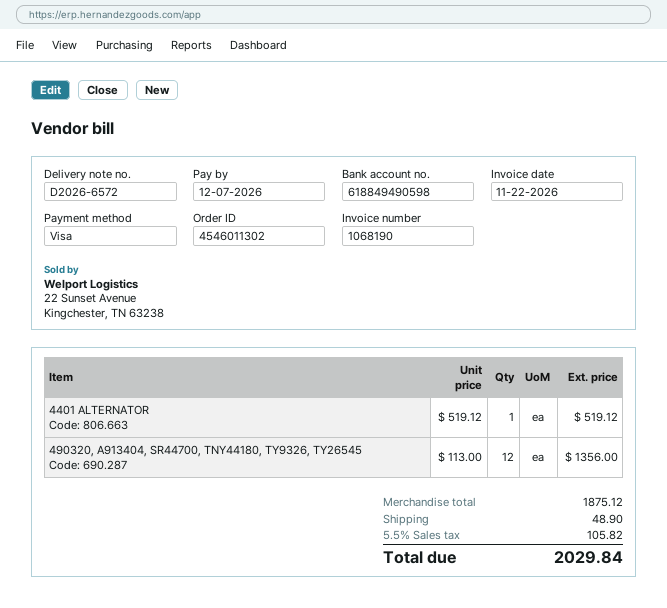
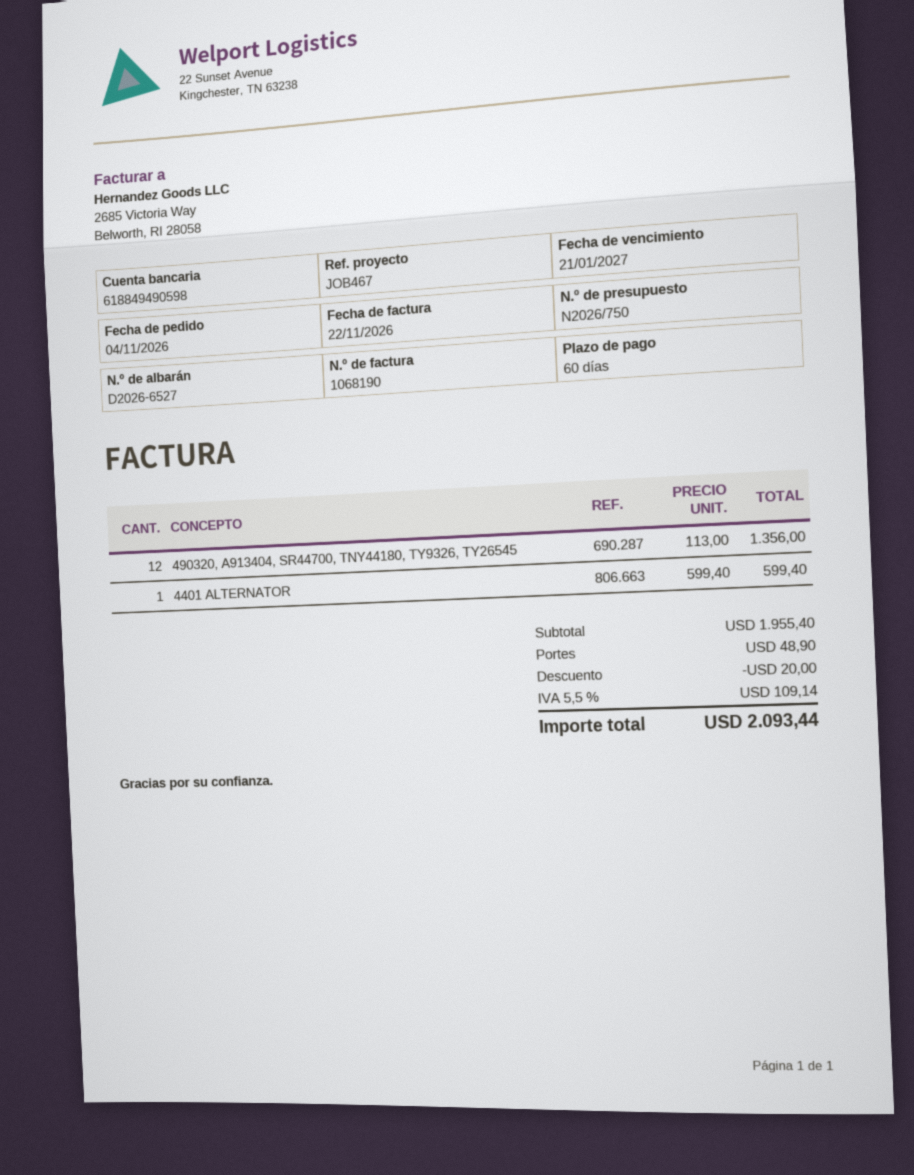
delivery note number: D2026-6572 -> D2026-6527
due date: 2026-12-07 -> 2027-01-21
4401 ALTERNATOR: 1 x 519.12 = 519.12 -> 1 x 599.40 = 599.40
subtotal: 1875.12 -> 1955.40
discount: none -> 20.00
tax: 5.5% = 105.82 -> 5.5% = 109.14
total: 2029.84 -> 2093.44

